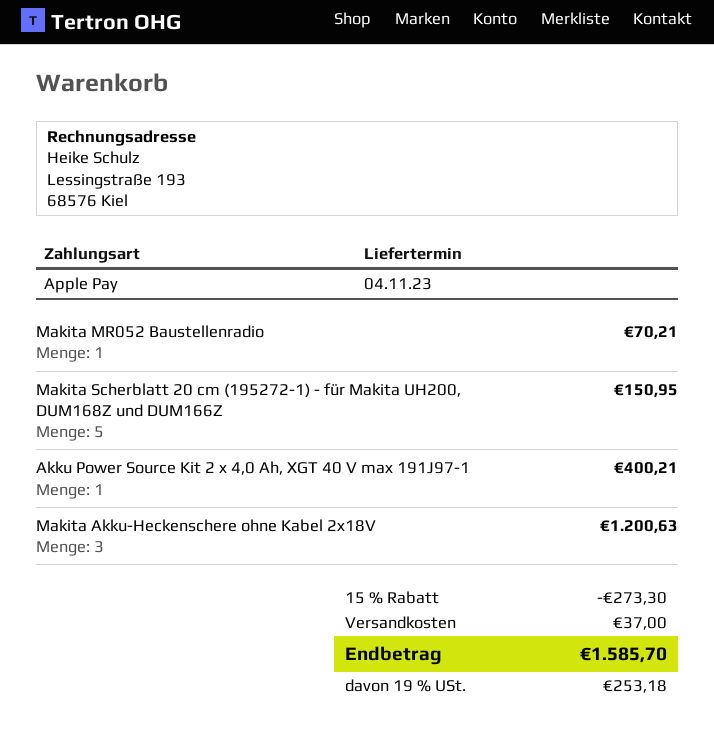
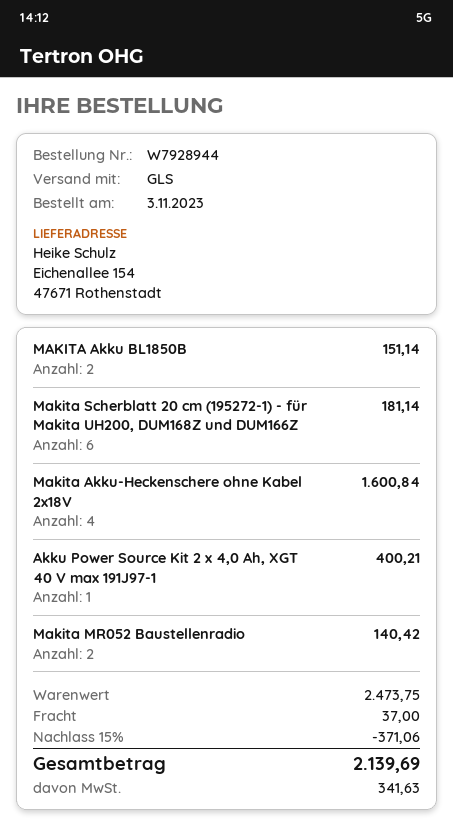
Makita MR052 Baustellenradio: 1 for 70.21 -> 2 for 140.42
Makita Scherblatt 20 cm (195272-1) - für Makita UH200, DUM168Z und DUM166Z: 5 for 150.95 -> 6 for 181.14
Makita Akku-Heckenschere ohne Kabel 2x18V: 3 for 1200.63 -> 4 for 1600.84
MAKITA Akku BL1850B: none -> 2 for 151.14
discount: 15% = 273.30 -> 15% = 371.06
tax: 253.18 -> 341.63
total: 1585.70 -> 2139.69

